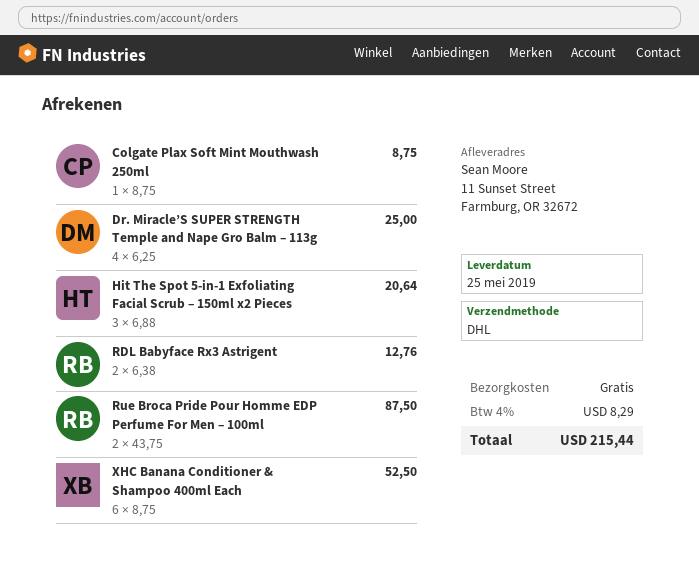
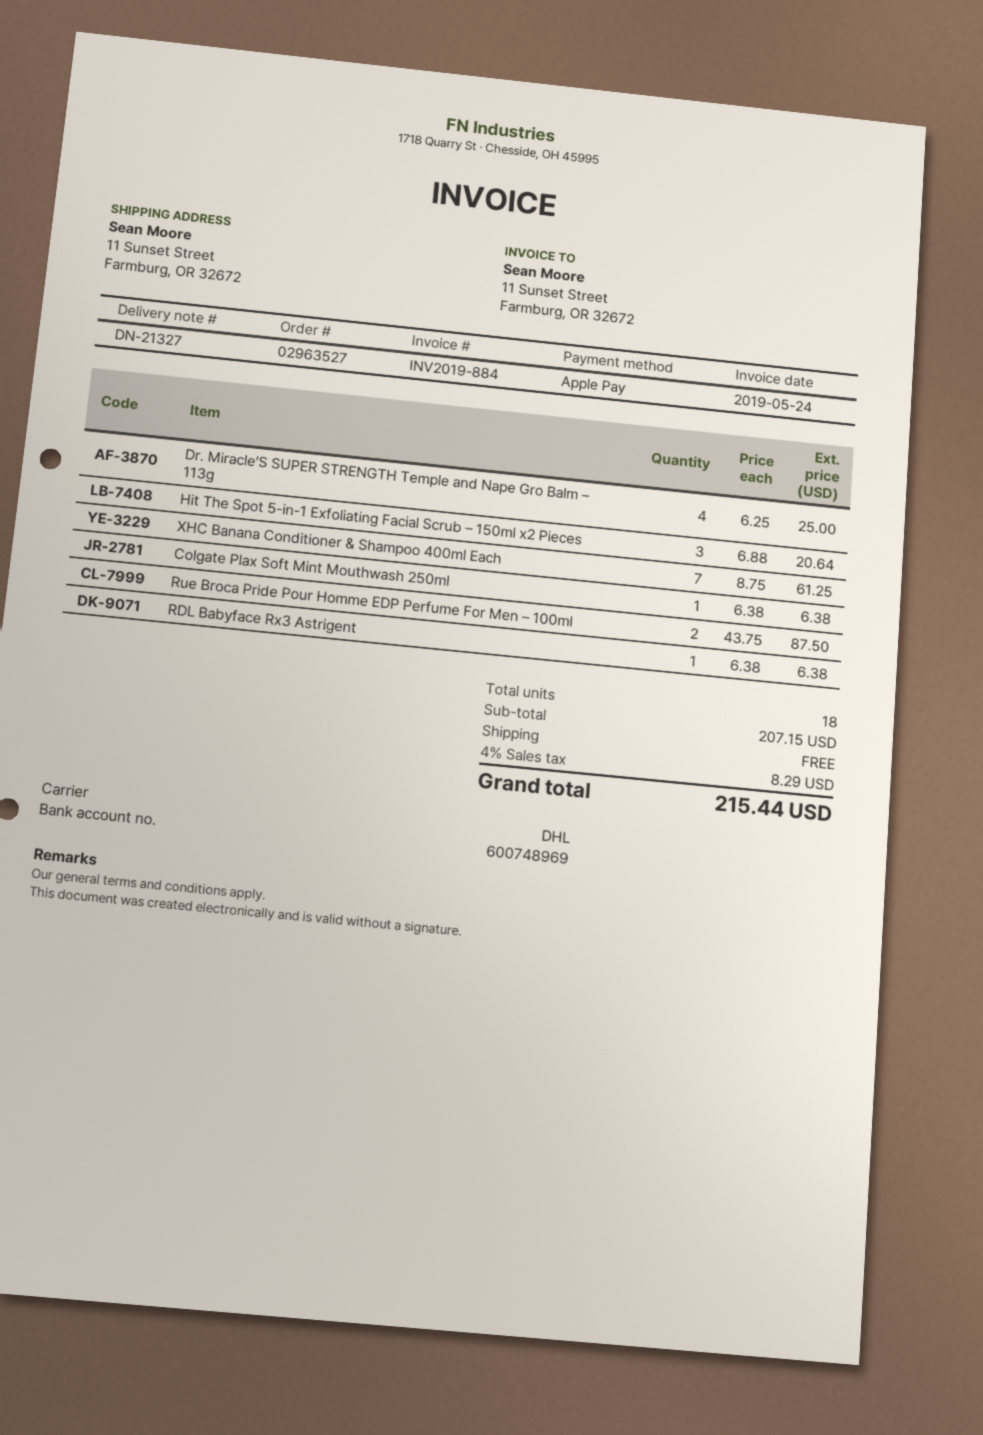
Colgate Plax Soft Mint Mouthwash 250ml: 1 x 8.75 = 8.75 -> 1 x 6.38 = 6.38
RDL Babyface Rx3 Astrigent: 2 x 6.38 = 12.76 -> 1 x 6.38 = 6.38
XHC Banana Conditioner & Shampoo 400ml Each: 6 x 8.75 = 52.50 -> 7 x 8.75 = 61.25

